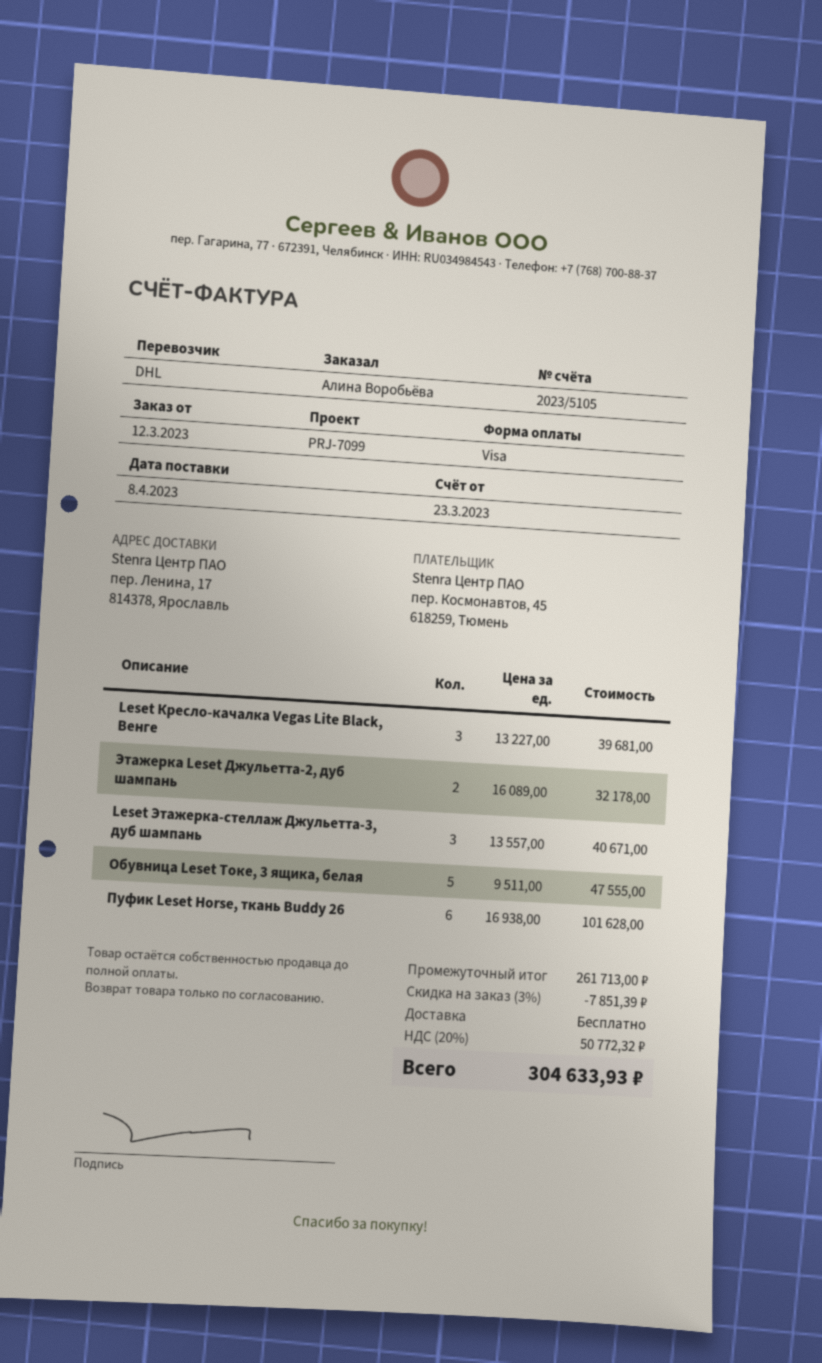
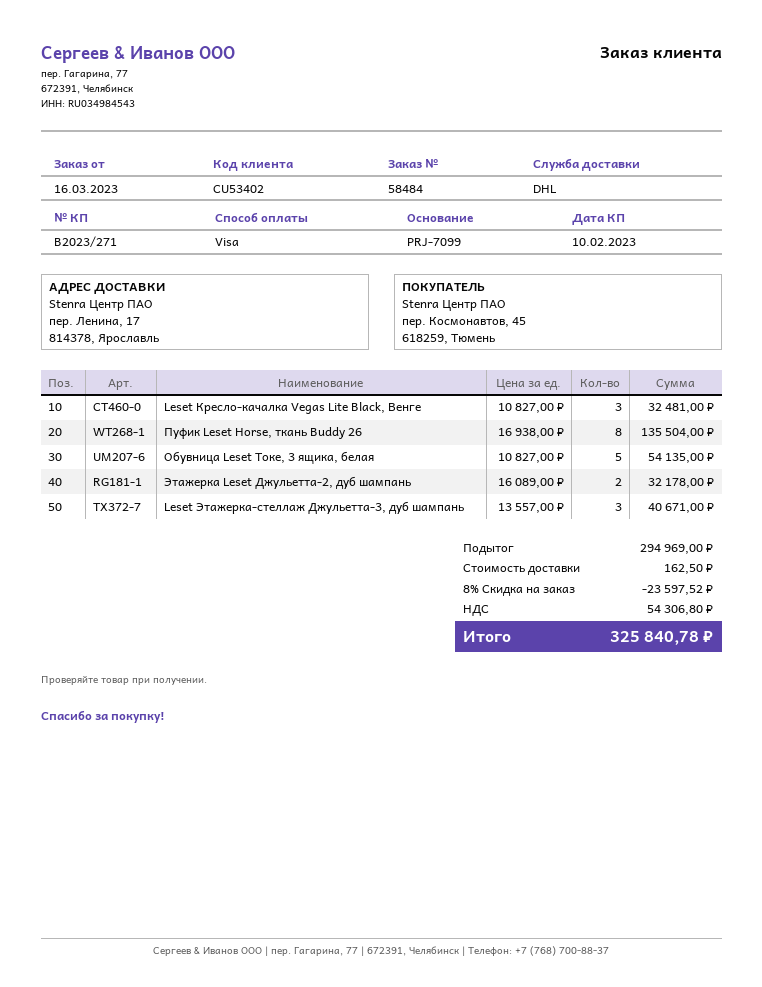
order date: 2023-03-12 -> 2023-03-16
Leset Кресло-качалка Vegas Lite Black, Венге: 3 x 13227.00 = 39681.00 -> 3 x 10827.00 = 32481.00
Обувница Leset Токе, 3 ящика, белая: 5 x 9511.00 = 47555.00 -> 5 x 10827.00 = 54135.00
Пуфик Leset Horse, ткань Buddy 26: 6 x 16938.00 = 101628.00 -> 8 x 16938.00 = 135504.00
subtotal: 261713.00 -> 294969.00
discount: 3% = 7851.39 -> 8% = 23597.52
shipping: 0.00 -> 162.50
tax: 50772.32 -> 54306.80
total: 304633.93 -> 325840.78

